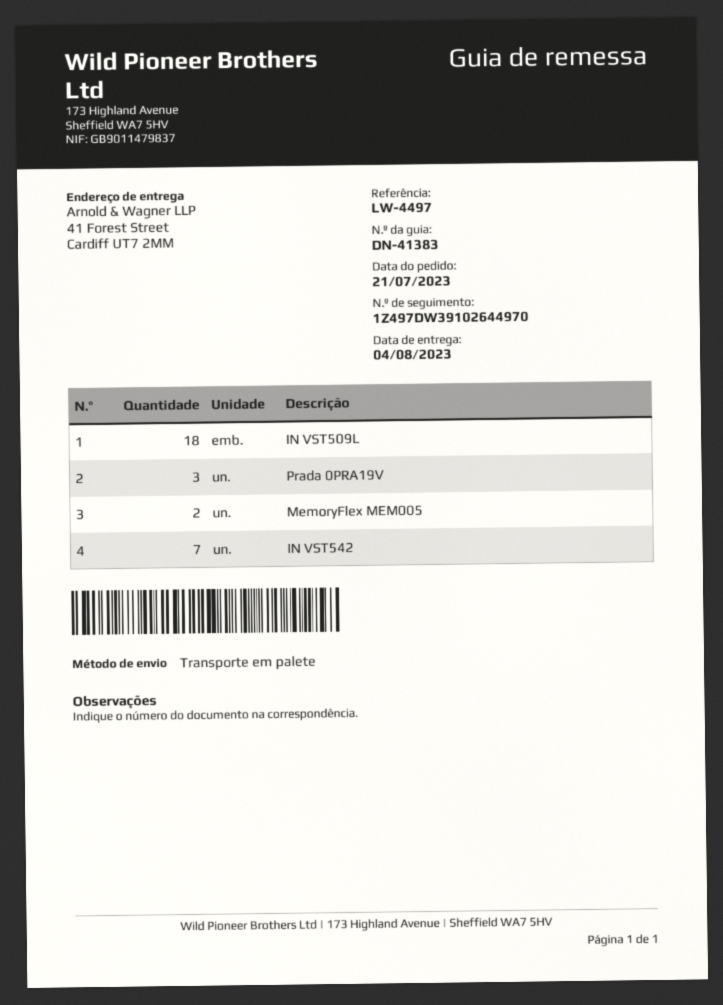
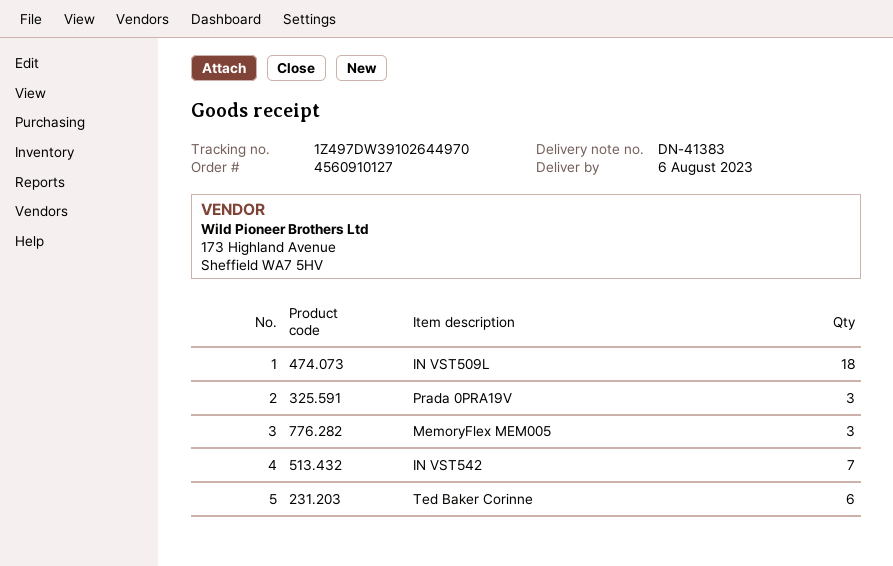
delivery date: 2023-08-04 -> 2023-08-06
MemoryFlex MEM005: 2 -> 3
Ted Baker Corinne: none -> 6

